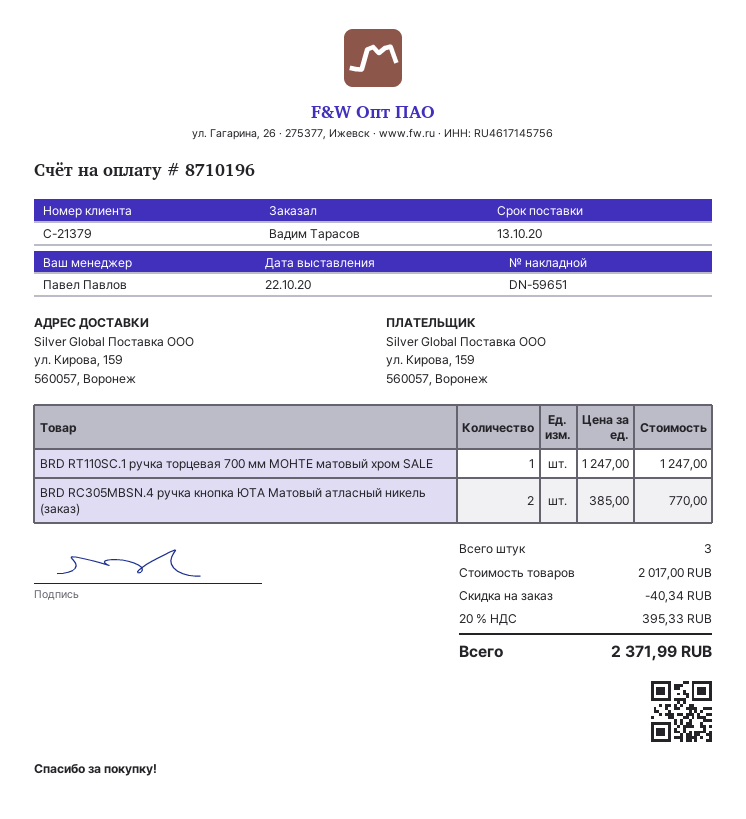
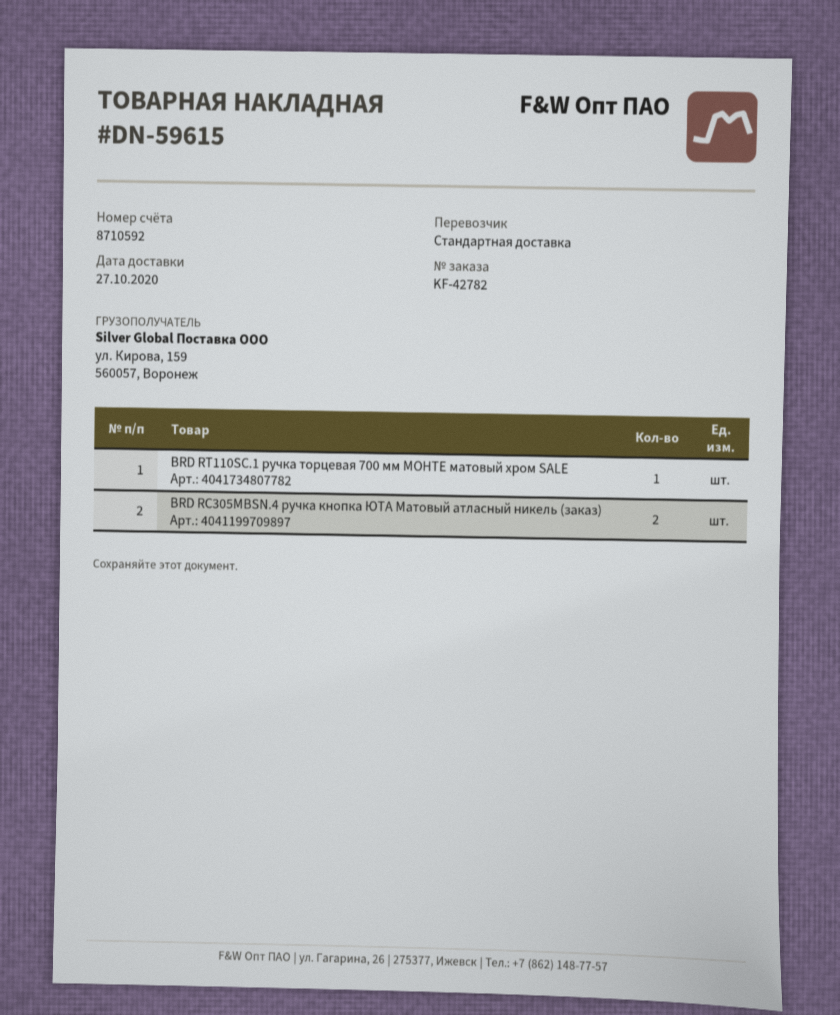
delivery note number: DN-59651 -> DN-59615
delivery date: 2020-10-13 -> 2020-10-27
invoice number: 8710196 -> 8710592

